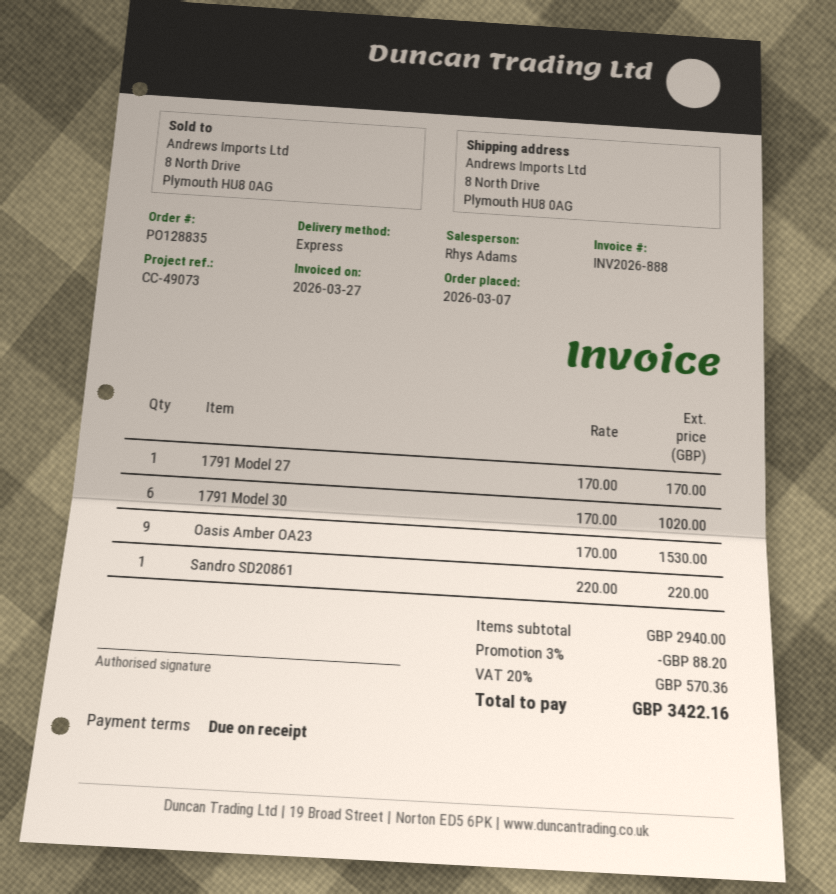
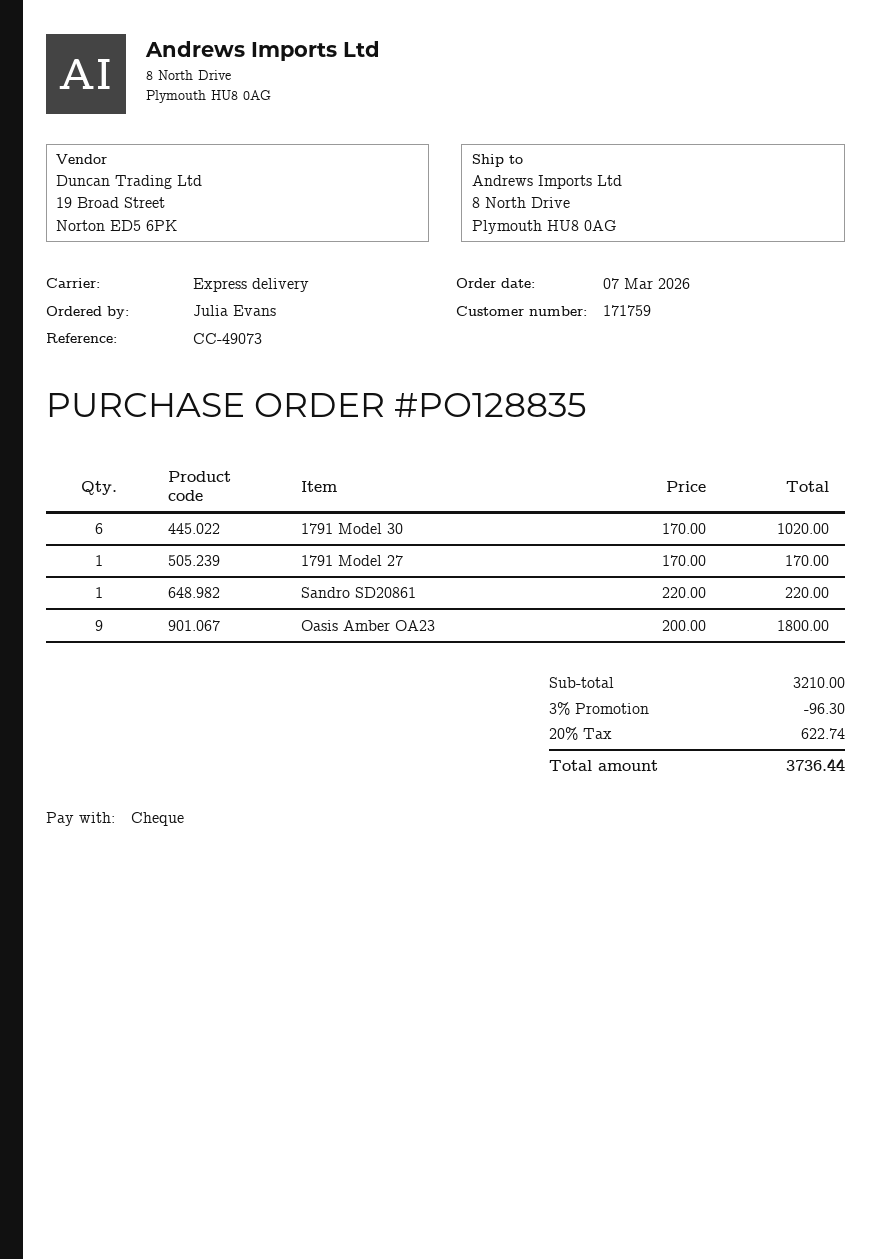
Oasis Amber OA23: 9 x 170.00 = 1530.00 -> 9 x 200.00 = 1800.00
subtotal: 2940.00 -> 3210.00
discount: 3% = 88.20 -> 3% = 96.30
tax: 20% = 570.36 -> 20% = 622.74
total: 3422.16 -> 3736.44

